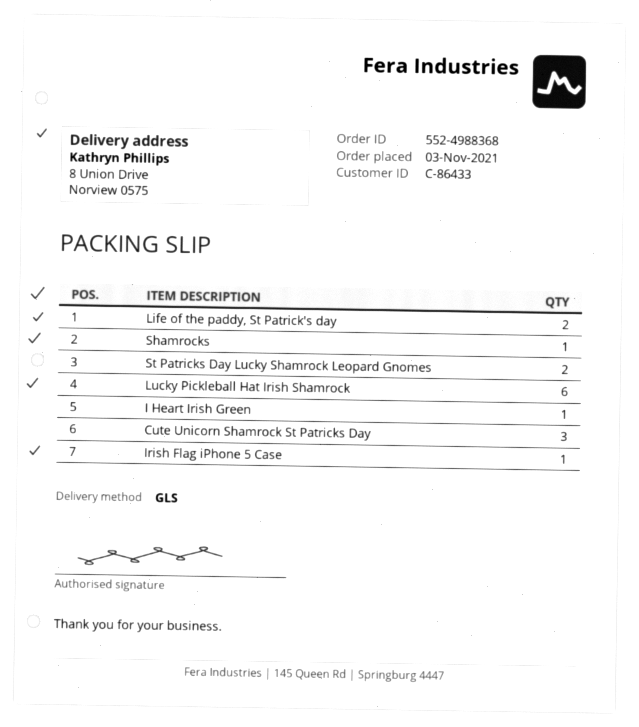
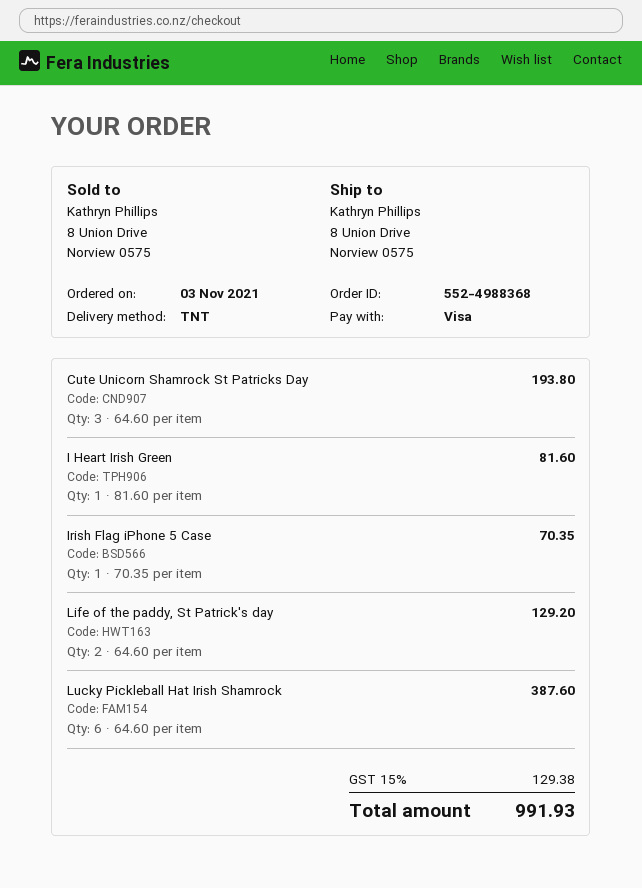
shipping method: GLS -> TNT
Shamrocks: 1 -> none
St Patricks Day Lucky Shamrock Leopard Gnomes: 2 -> none

